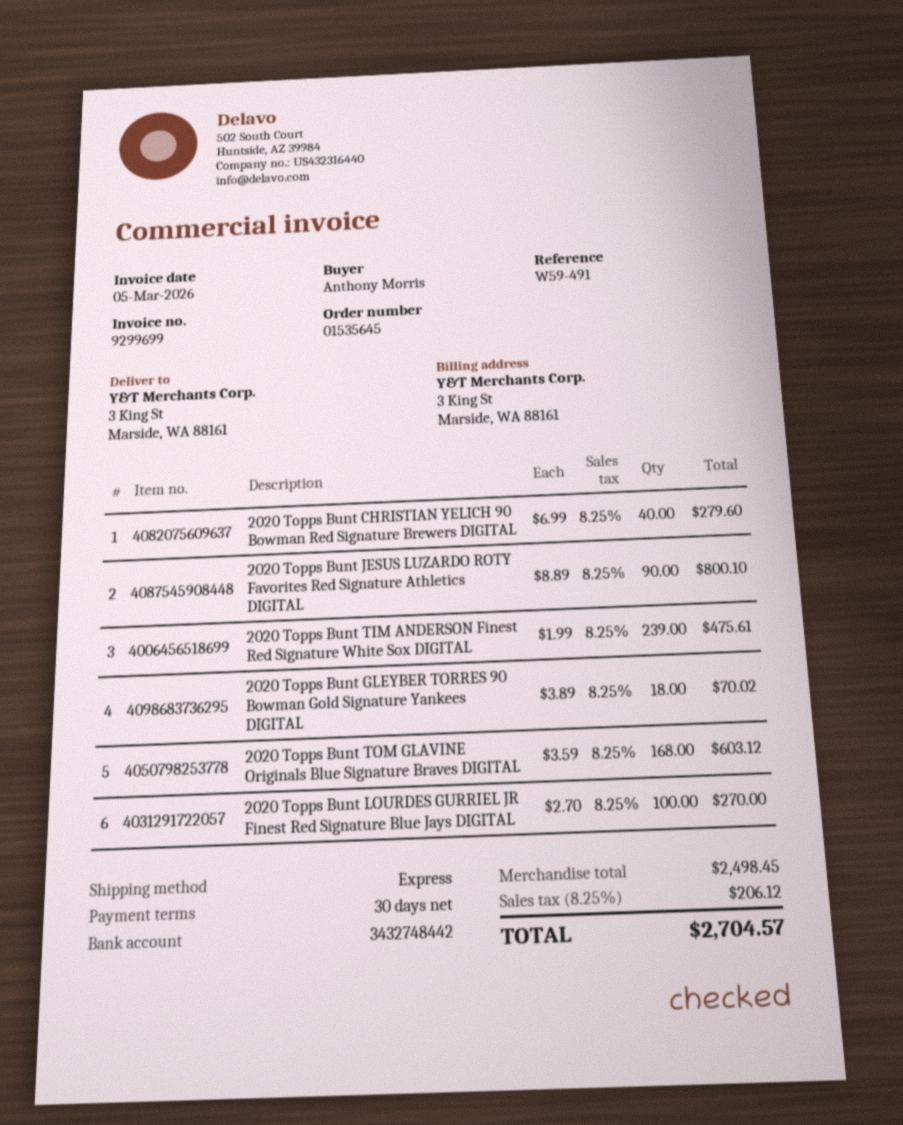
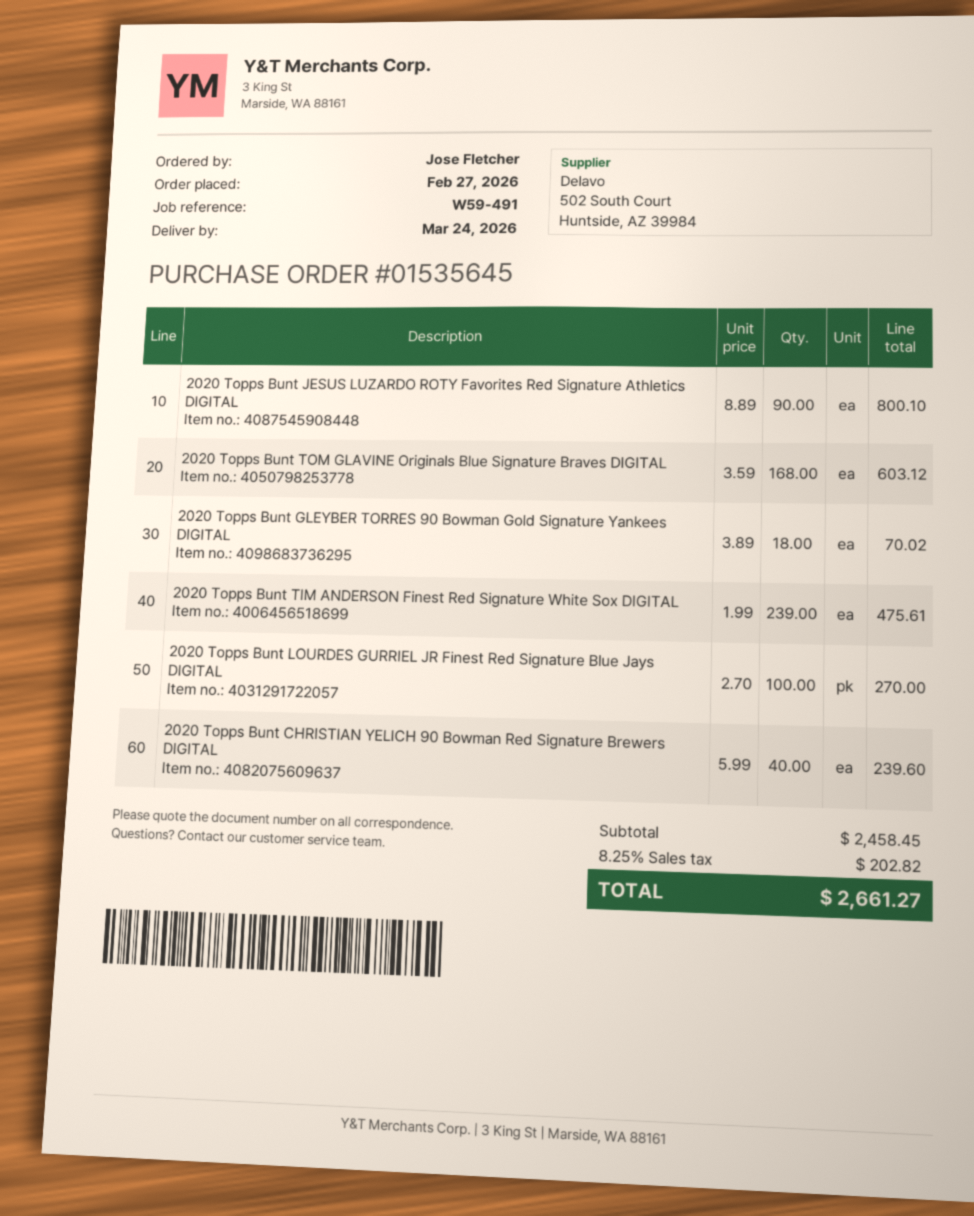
ordered by: Anthony Morris -> Jose Fletcher
2020 Topps Bunt CHRISTIAN YELICH 90 Bowman Red Signature Brewers DIGITAL: 40 x 6.99 = 279.60 -> 40 x 5.99 = 239.60
subtotal: 2498.45 -> 2458.45
tax: 8.25% = 206.12 -> 8.25% = 202.82
total: 2704.57 -> 2661.27

